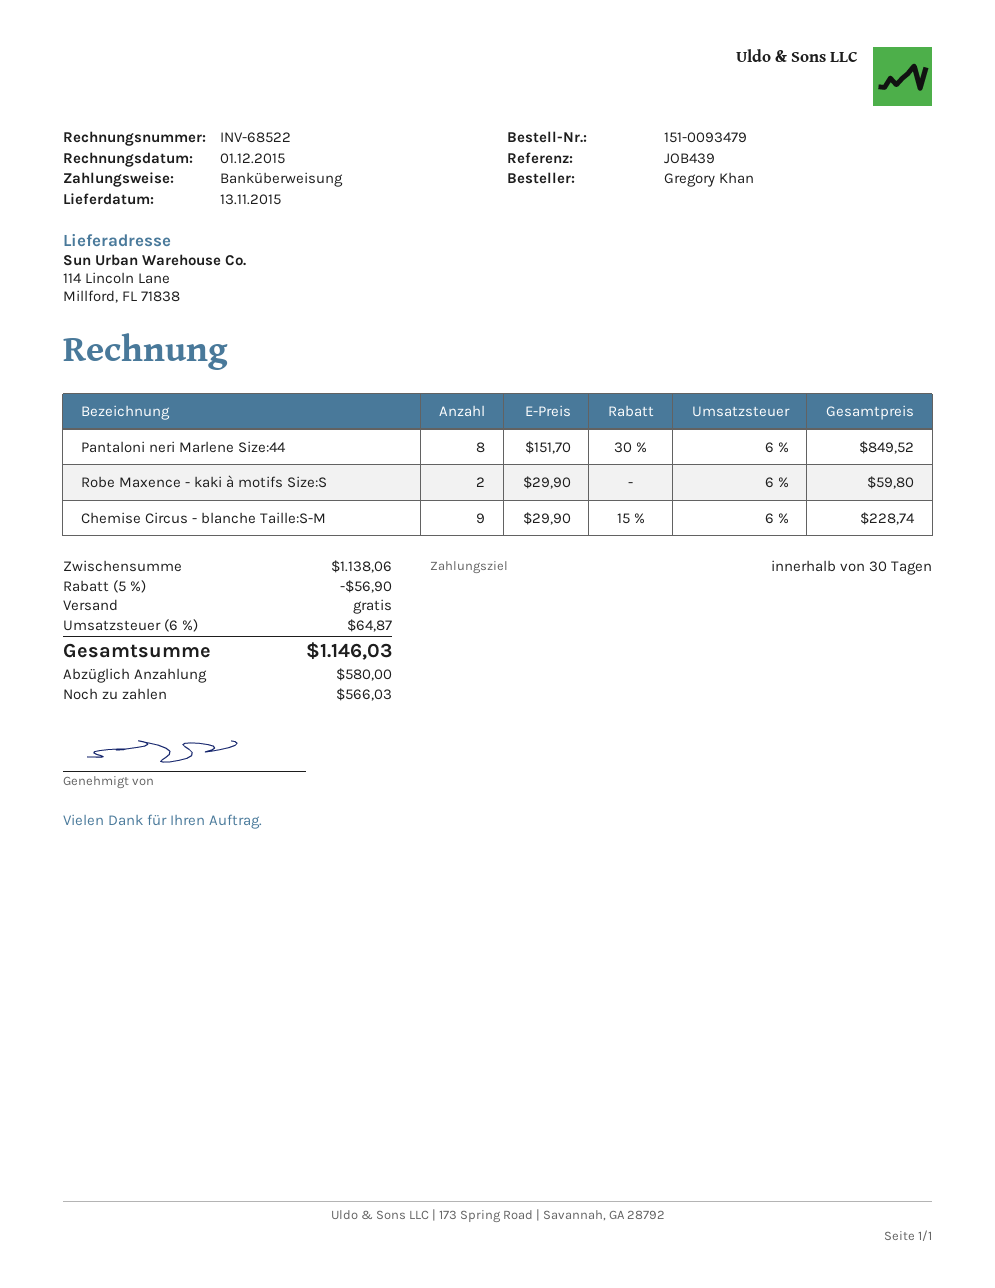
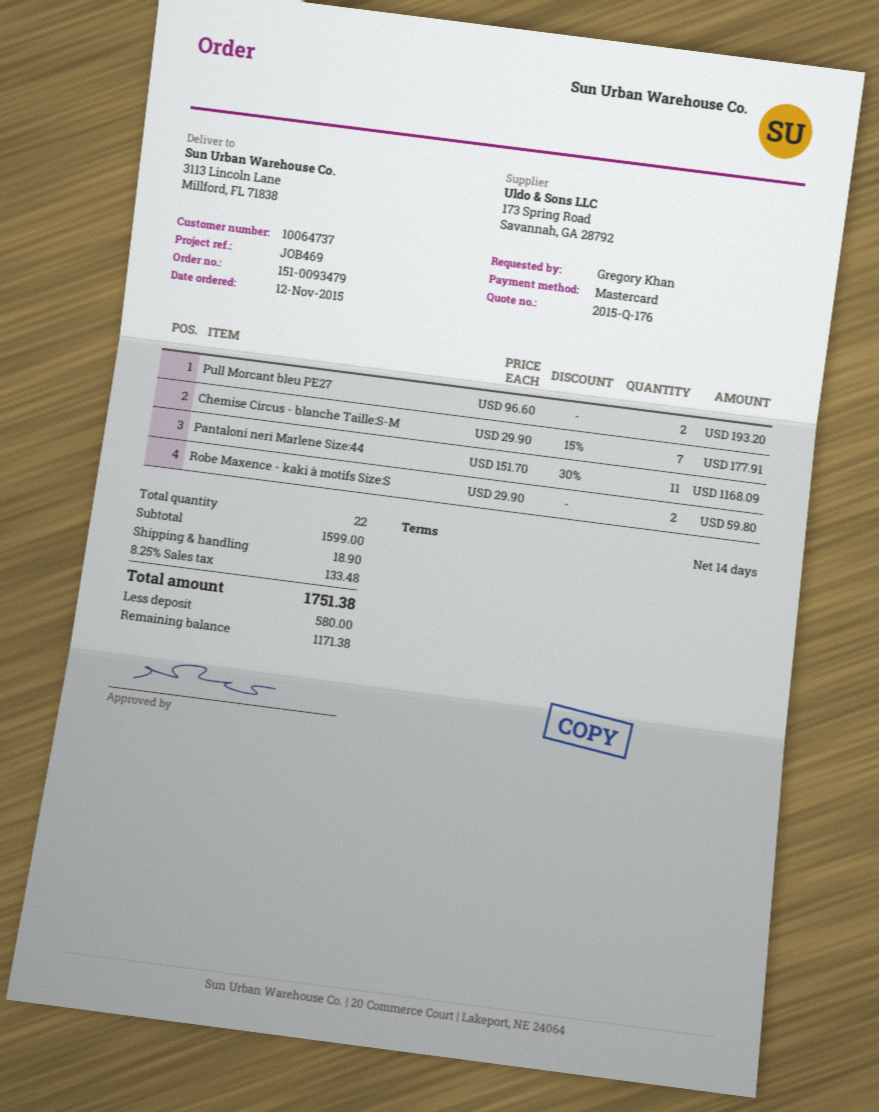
payment terms: 30 days -> 14 days
reference: JOB439 -> JOB469
payment method: bank transfer -> Mastercard
ship to: 114 Lincoln Lane, Millford, FL 71838 -> 3113 Lincoln Lane, Millford, FL 71838
Pantaloni neri Marlene Size:44: 8 x 151.70 - 30% = 849.52 -> 11 x 151.70 - 30% = 1168.09
Chemise Circus - blanche Taille:S-M: 9 x 29.90 - 15% = 228.74 -> 7 x 29.90 - 15% = 177.91
Pull Morcant bleu PE27: none -> 2 x 96.60 = 193.20
subtotal: 1138.06 -> 1599.00
discount: 5% = 56.90 -> none
shipping: 0.00 -> 18.90
tax: 6% = 64.87 -> 8.25% = 133.48
total: 1146.03 -> 1751.38
balance: 566.03 -> 1171.38

